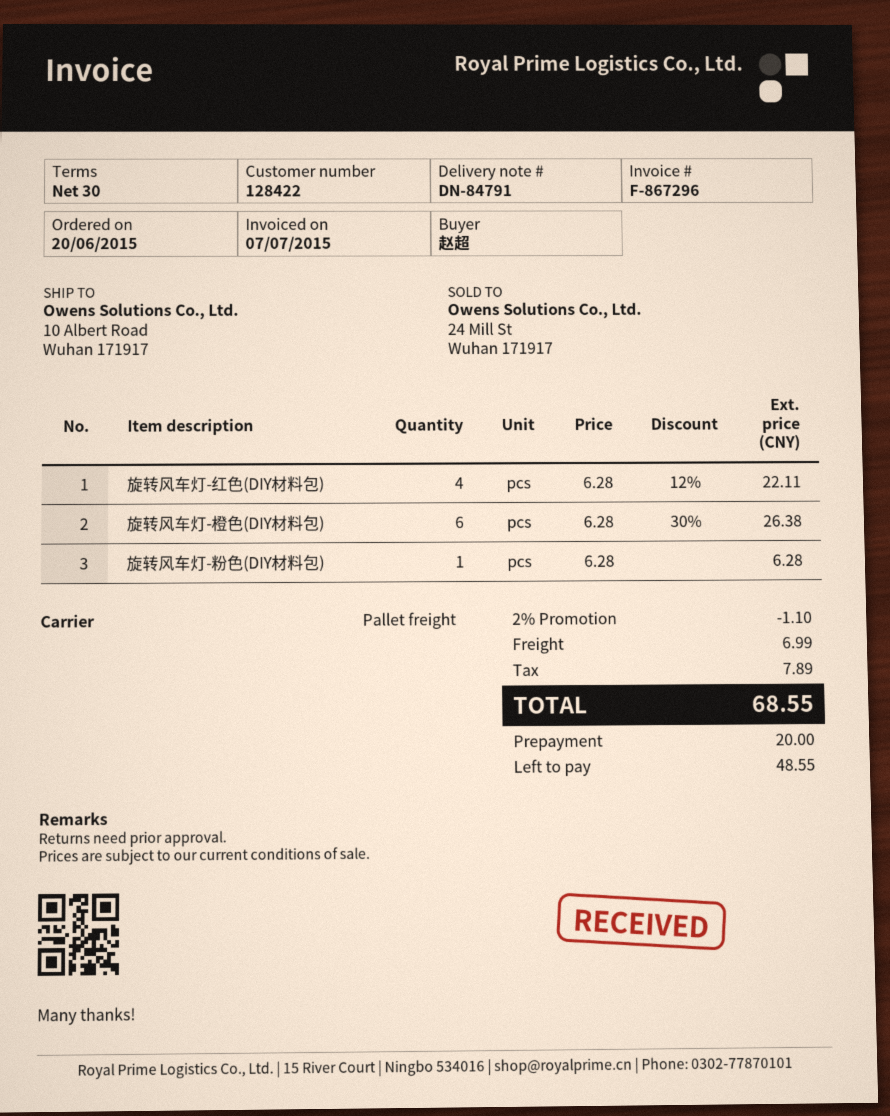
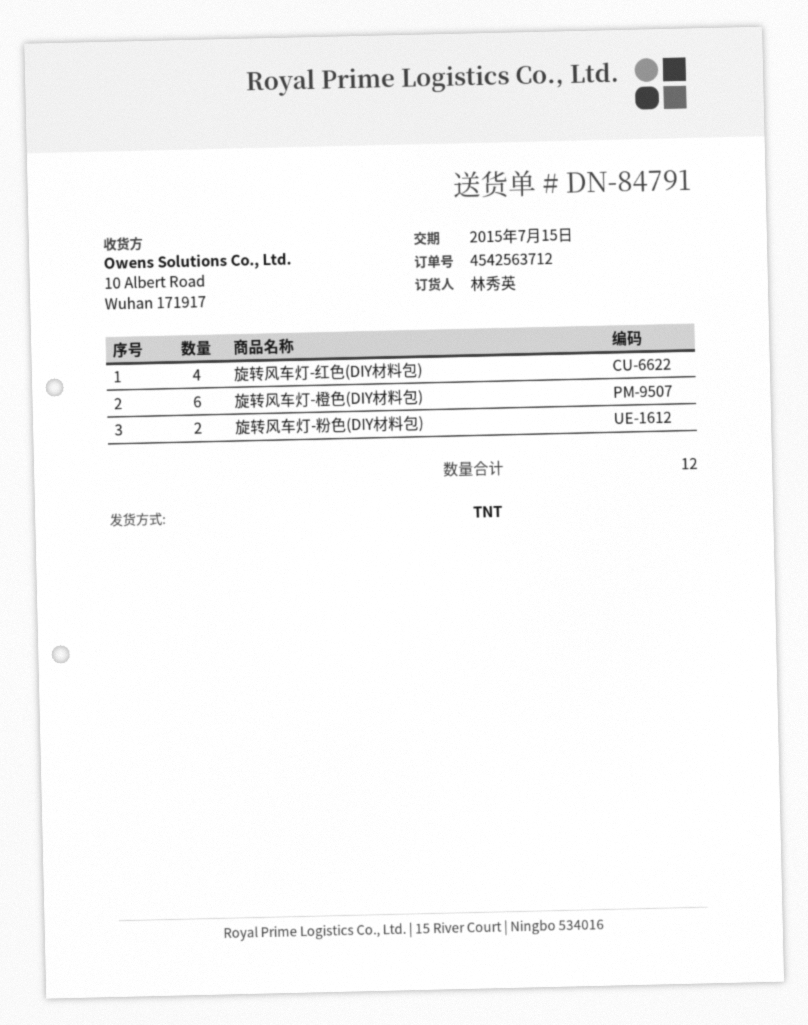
ordered by: 赵超 -> 林秀英
shipping method: pallet freight -> TNT
旋转风车灯-粉色(DIY材料包): 1 -> 2

